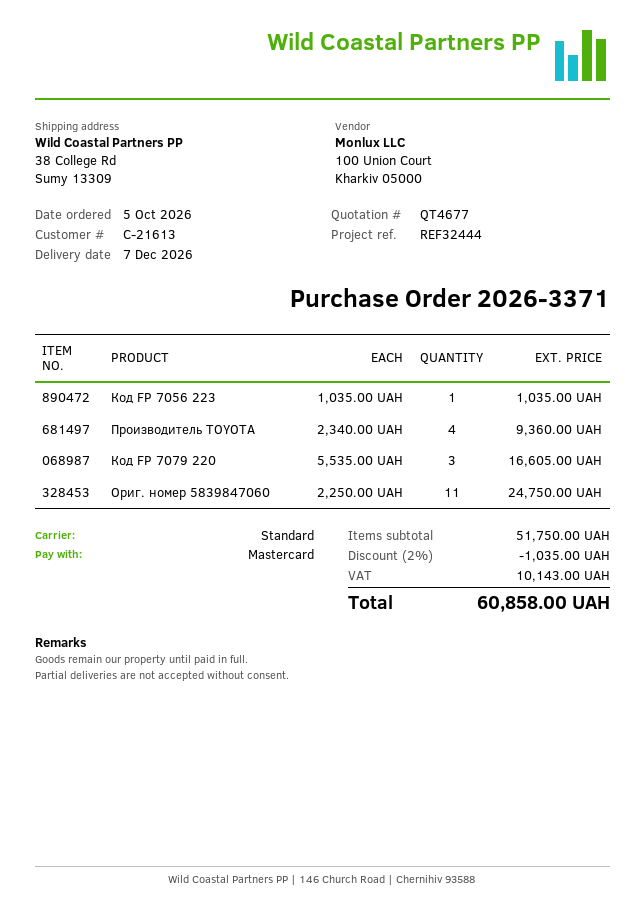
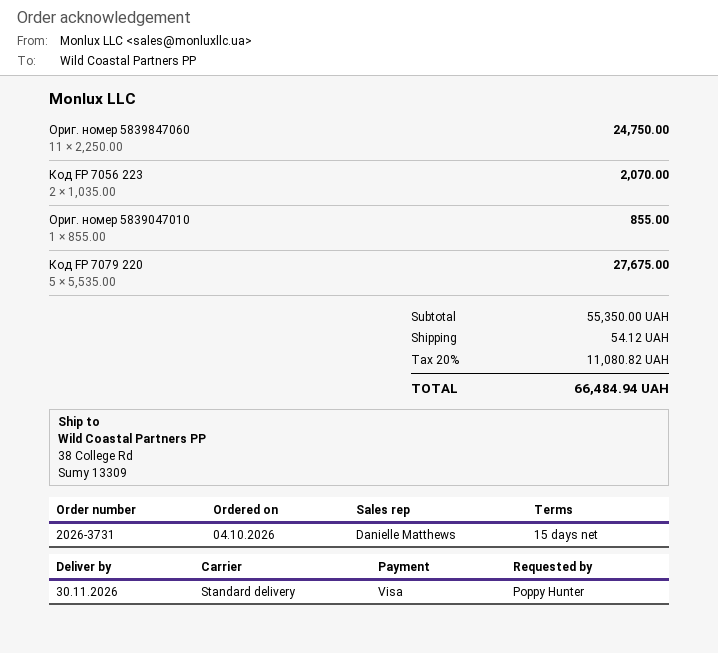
order number: 2026-3371 -> 2026-3731
order date: 2026-10-05 -> 2026-10-04
delivery date: 2026-12-07 -> 2026-11-30
payment method: Mastercard -> Visa
Код FP 7056 223: 1 x 1035.00 = 1035.00 -> 2 x 1035.00 = 2070.00
Производитель TOYOTA: 4 x 2340.00 = 9360.00 -> none
Код FP 7079 220: 3 x 5535.00 = 16605.00 -> 5 x 5535.00 = 27675.00
Ориг. номер 5839047010: none -> 1 x 855.00 = 855.00
subtotal: 51750.00 -> 55350.00
discount: 2% = 1035.00 -> none
shipping: none -> 54.12
tax: 10143.00 -> 11080.82
total: 60858.00 -> 66484.94

